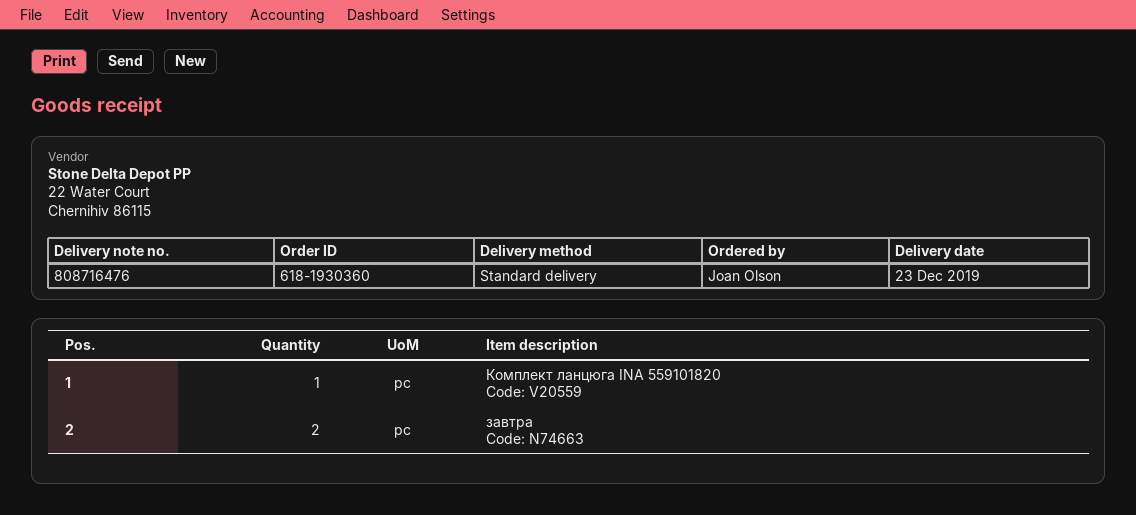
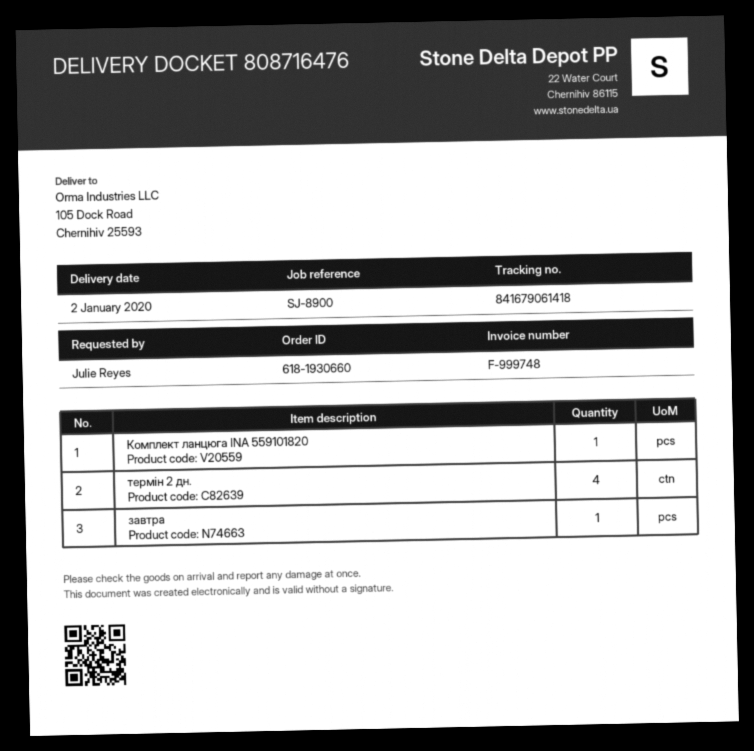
order number: 618-1930360 -> 618-1930660
delivery date: 2019-12-23 -> 2020-01-02
ordered by: Joan Olson -> Julie Reyes
завтра: 2 -> 1
термін 2 дн.: none -> 4

